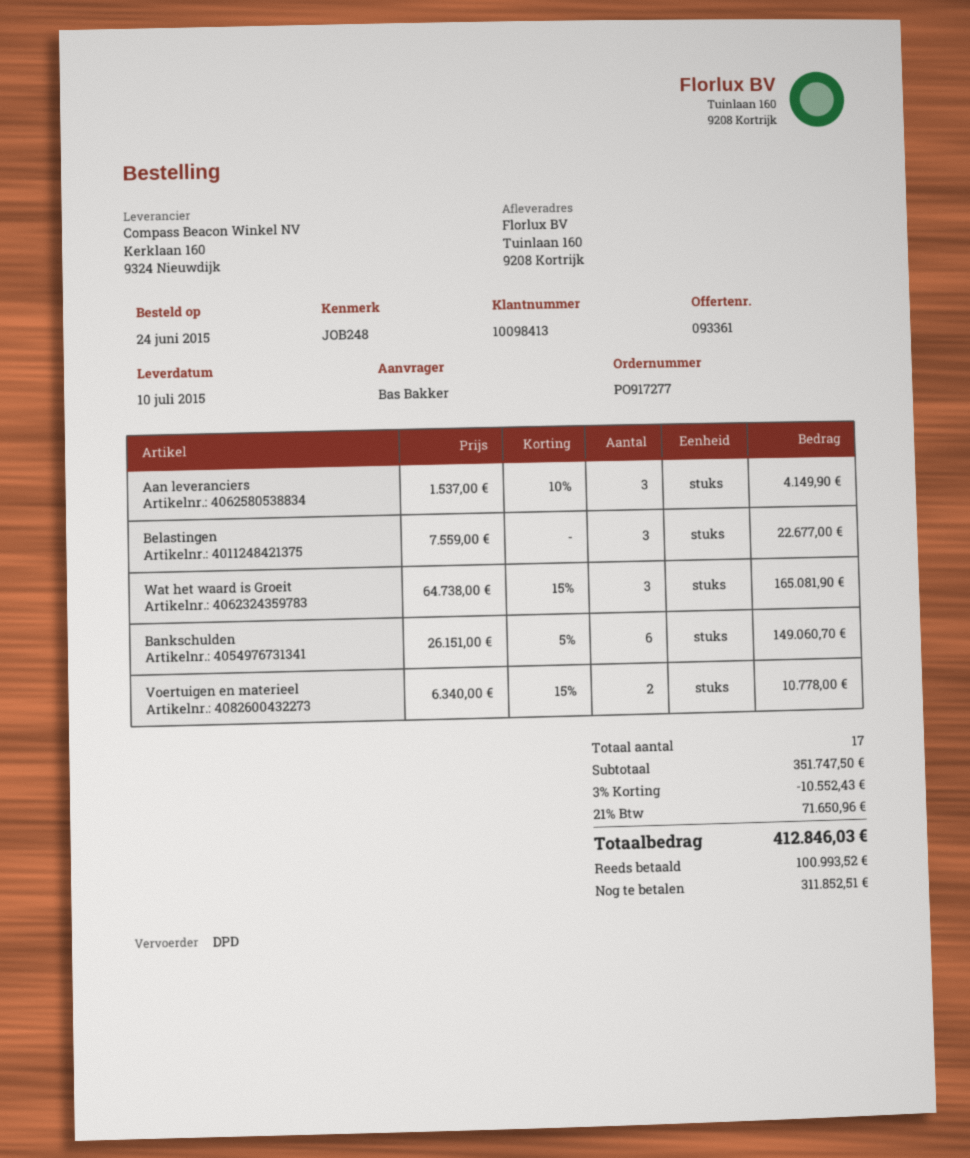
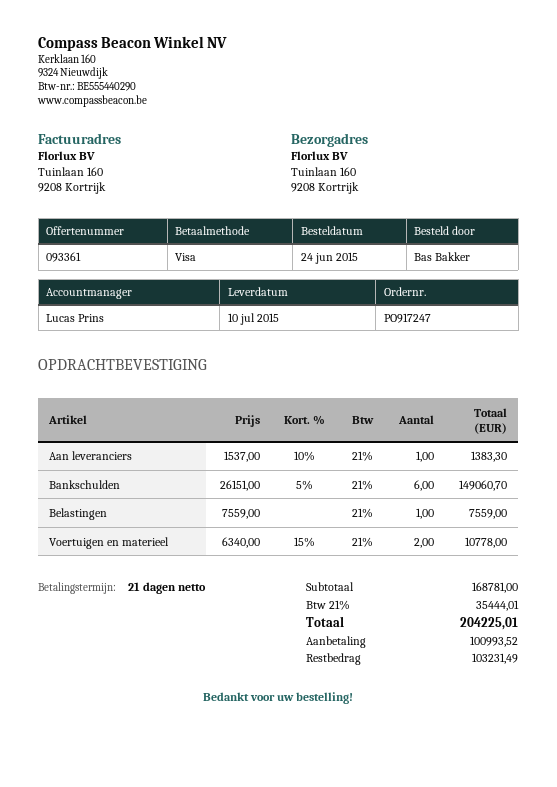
order number: PO917277 -> PO917247
Aan leveranciers: 3 x 1537.00 - 10% = 4149.90 -> 1 x 1537.00 - 10% = 1383.30
Belastingen: 3 x 7559.00 = 22677.00 -> 1 x 7559.00 = 7559.00
Wat het waard is Groeit: 3 x 64738.00 - 15% = 165081.90 -> none
subtotal: 351747.50 -> 168781.00
discount: 3% = 10552.43 -> none
tax: 21% = 71650.96 -> 21% = 35444.01
total: 412846.03 -> 204225.01
balance: 311852.51 -> 103231.49

